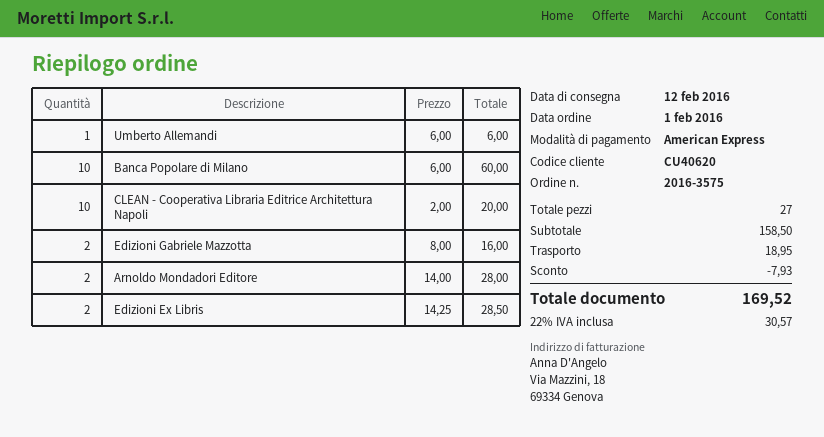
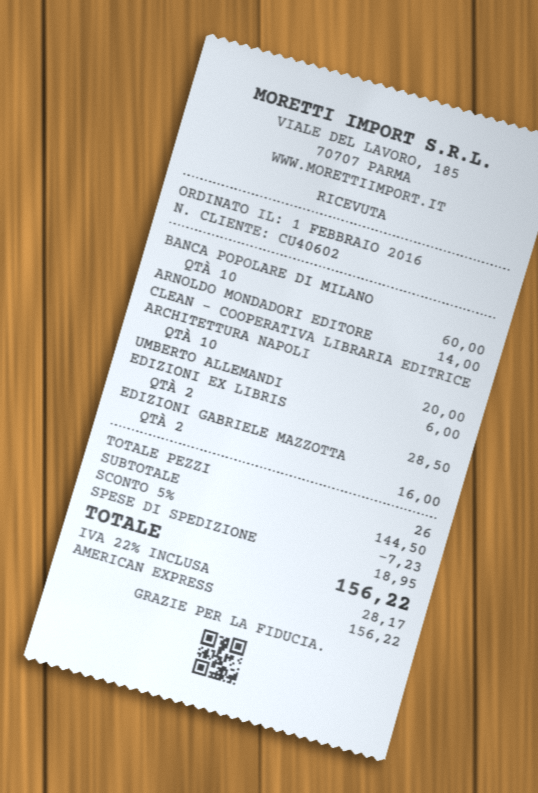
customer number: CU40620 -> CU40602
Arnoldo Mondadori Editore: 2 for 28.00 -> 1 for 14.00
total quantity: 27 -> 26
subtotal: 158.50 -> 144.50
discount: 7.93 -> 7.23
tax: 22% = 30.57 -> 22% = 28.17
total: 169.52 -> 156.22

